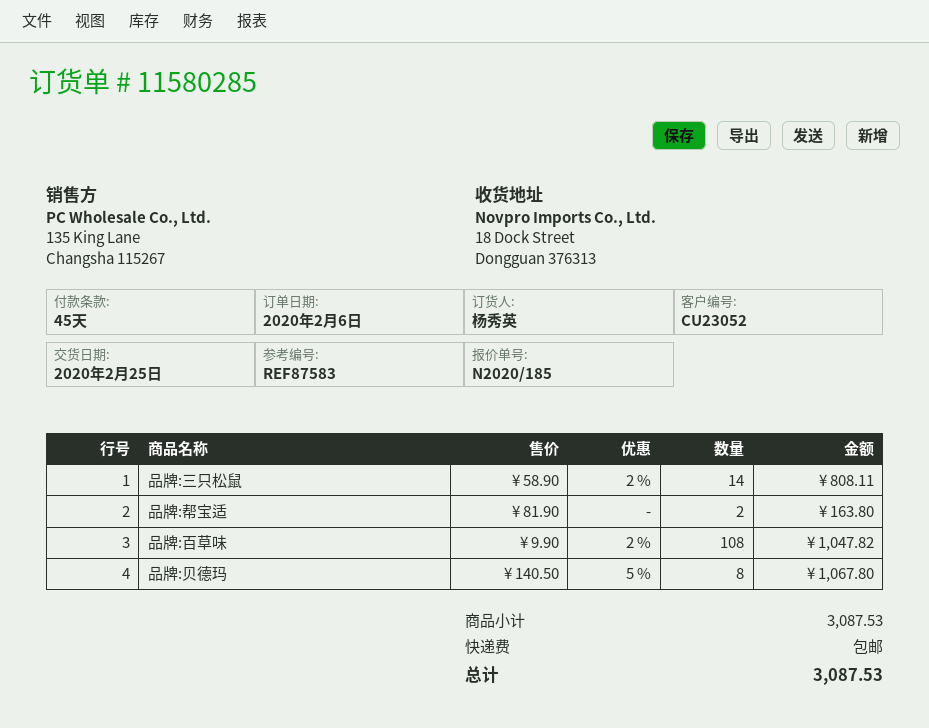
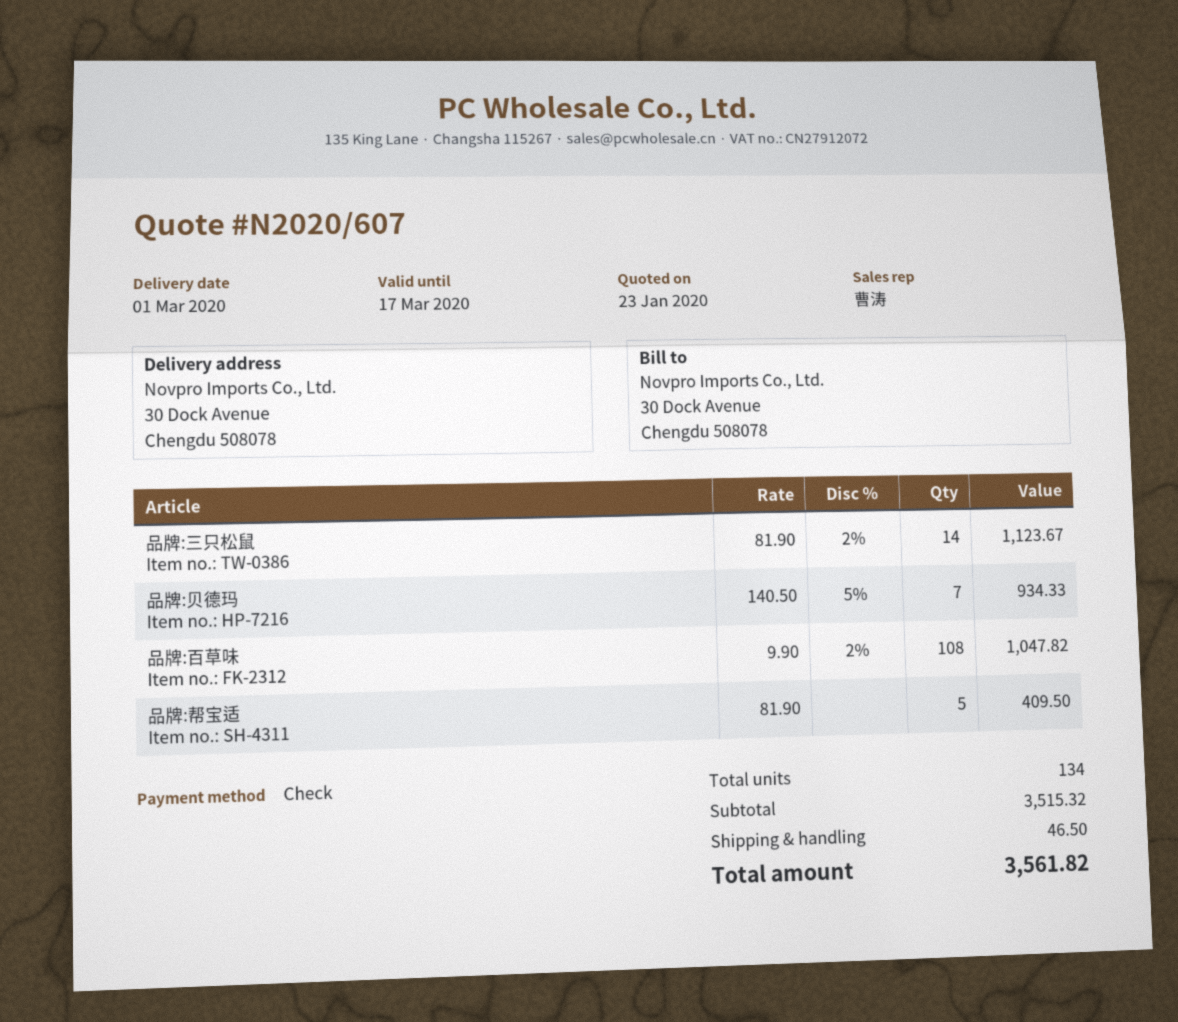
quote number: N2020/185 -> N2020/607
delivery date: 2020-02-25 -> 2020-03-01
ship to: 18 Dock Street, Dongguan 376313 -> 30 Dock Avenue, Chengdu 508078
品牌:三只松鼠: 14 x 58.90 - 2% = 808.11 -> 14 x 81.90 - 2% = 1123.67
品牌:帮宝适: 2 x 81.90 = 163.80 -> 5 x 81.90 = 409.50
品牌:贝德玛: 8 x 140.50 - 5% = 1067.80 -> 7 x 140.50 - 5% = 934.33
subtotal: 3087.53 -> 3515.32
shipping: 0.00 -> 46.50
total: 3087.53 -> 3561.82

